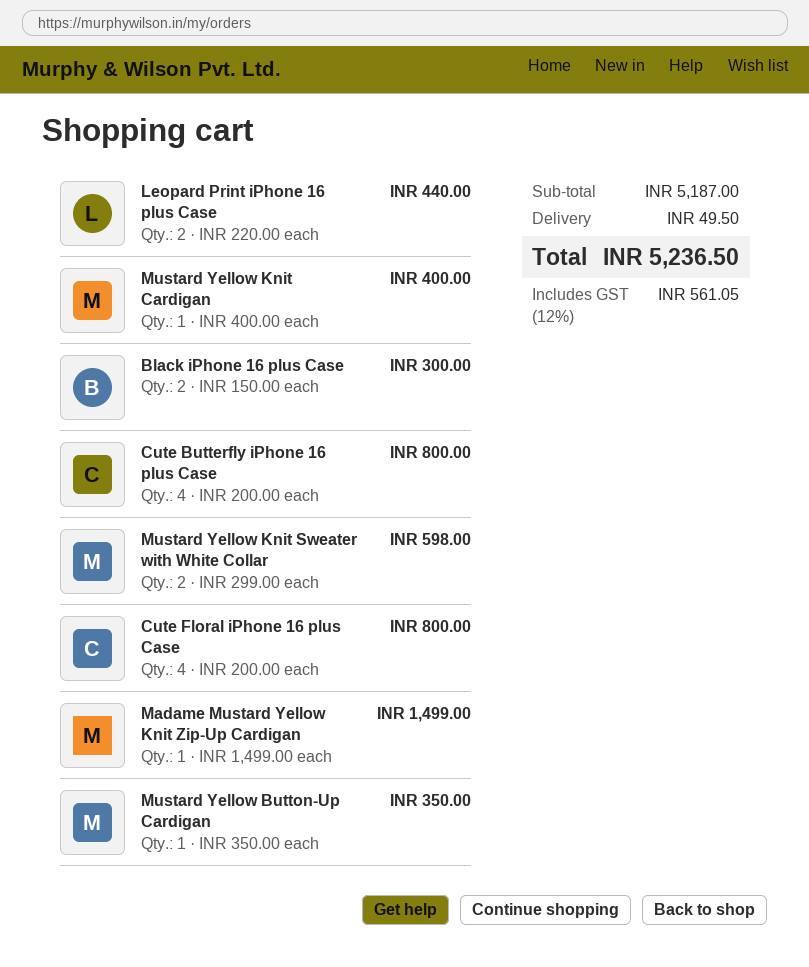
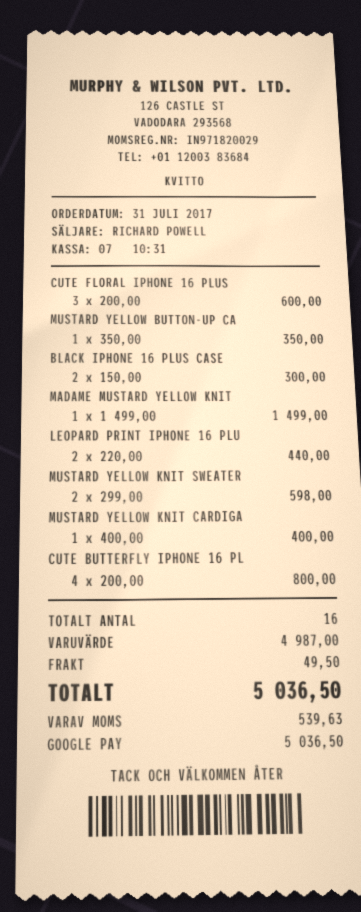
Cute Floral iPhone 16 plus Case: 4 x 200.00 = 800.00 -> 3 x 200.00 = 600.00
subtotal: 5187.00 -> 4987.00
tax: 561.05 -> 539.63
total: 5236.50 -> 5036.50

